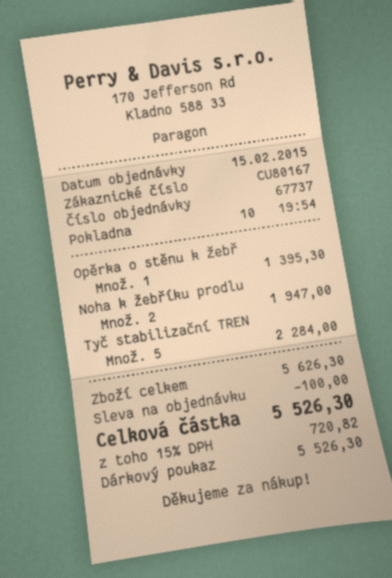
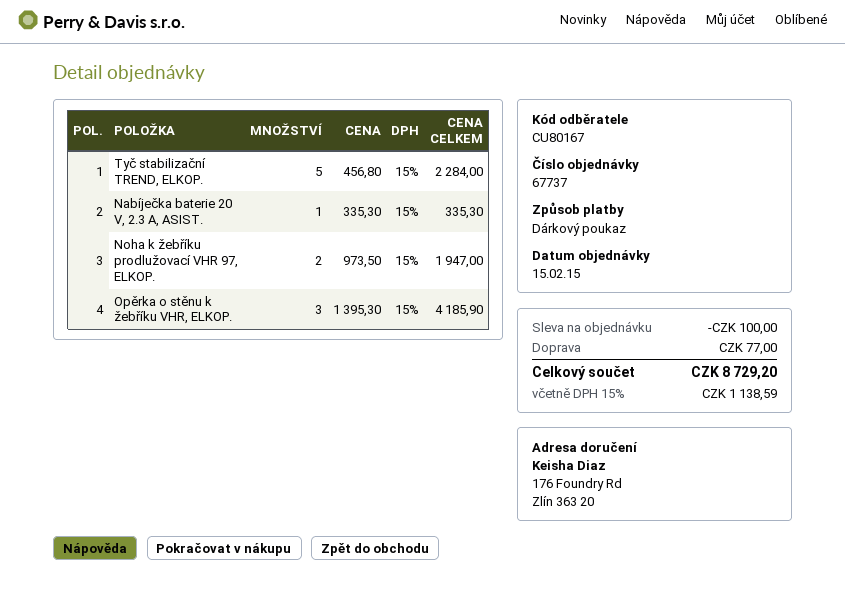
Opěrka o stěnu k žebř: 1 for 1395.30 -> 3 for 4185.90
Nabíječka baterie 20 V, 2.3 A, ASIST.: none -> 1 for 335.30
shipping: none -> 77.00
tax: 15% = 720.82 -> 15% = 1138.59
total: 5526.30 -> 8729.20

